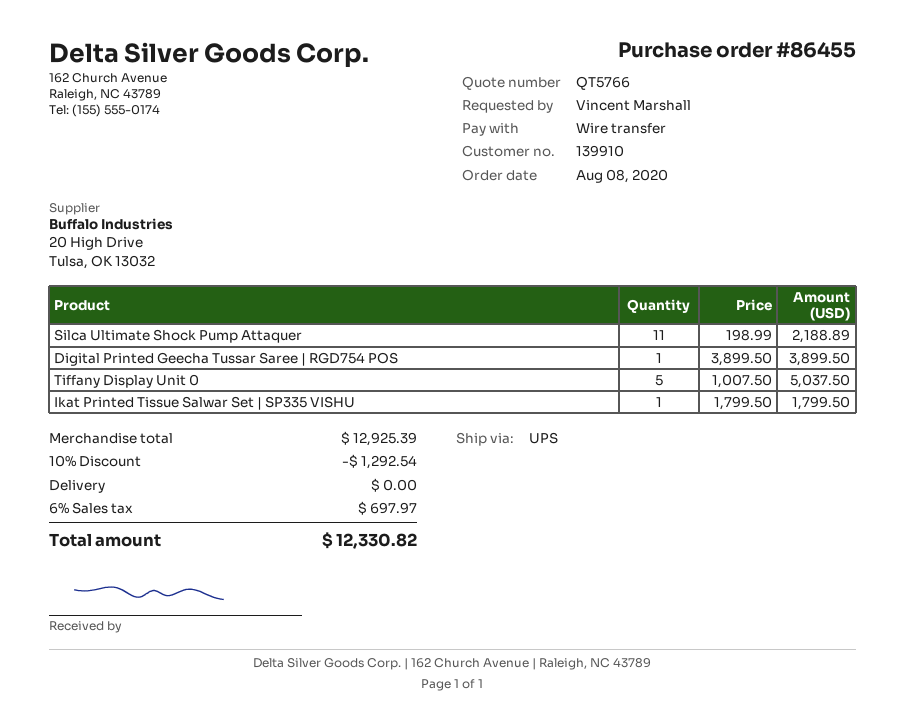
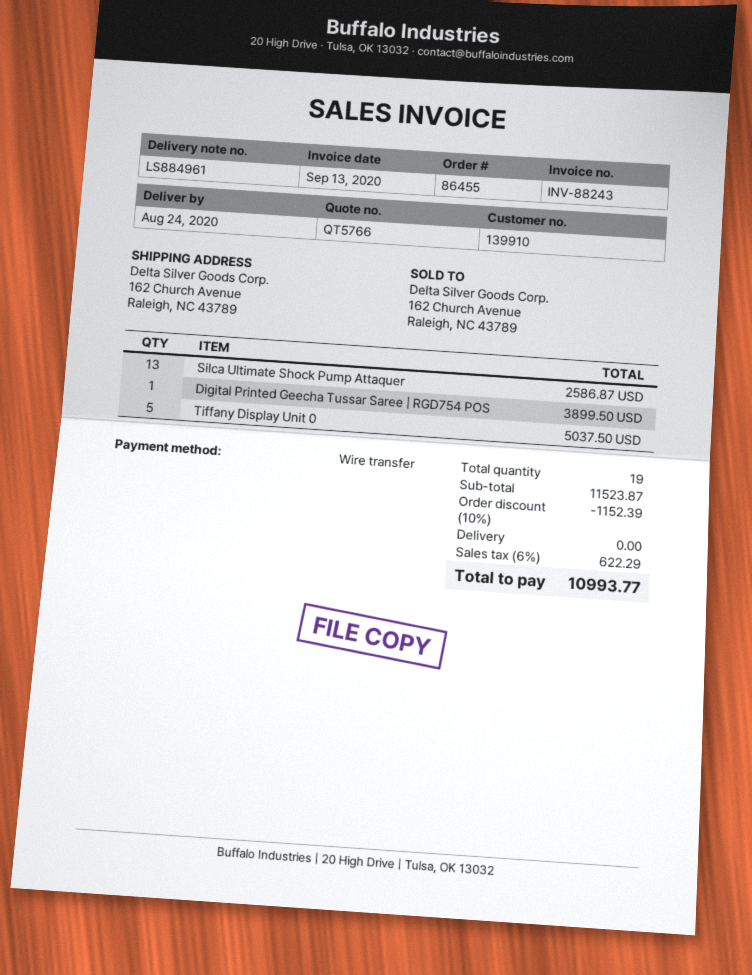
Silca Ultimate Shock Pump Attaquer: 11 for 2188.89 -> 13 for 2586.87
Ikat Printed Tissue Salwar Set | SP335 VISHU: 1 for 1799.50 -> none
subtotal: 12925.39 -> 11523.87
discount: 10% = 1292.54 -> 10% = 1152.39
tax: 6% = 697.97 -> 6% = 622.29
total: 12330.82 -> 10993.77

